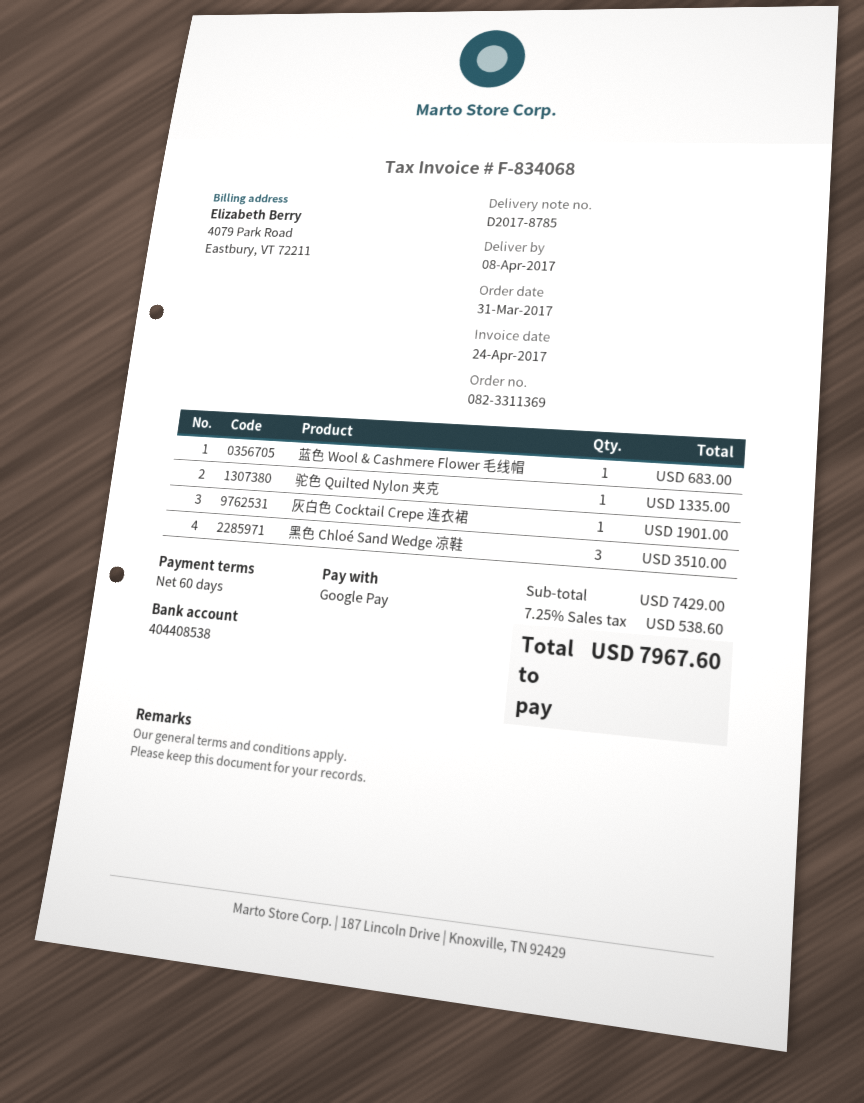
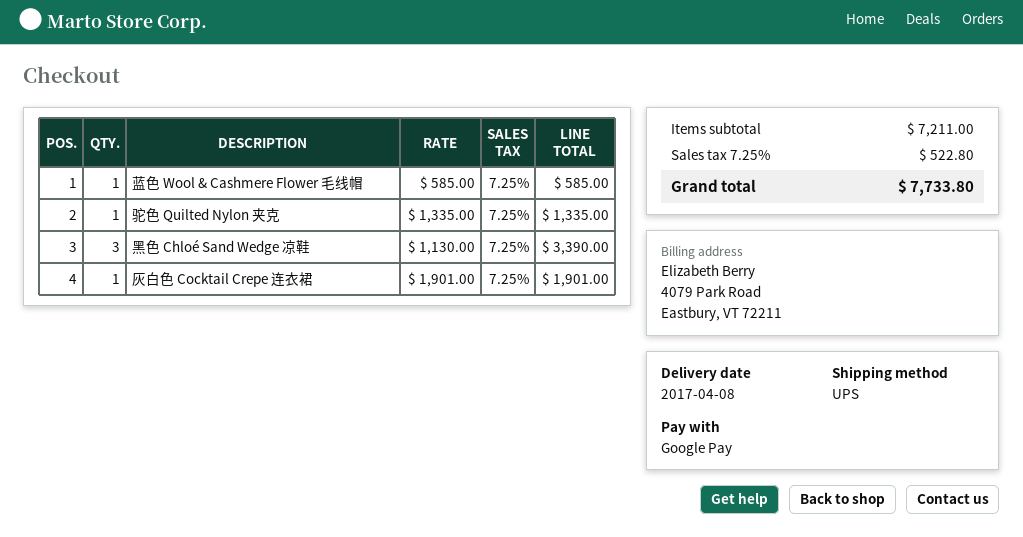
蓝色 Wool & Cashmere Flower 毛线帽: 1 for 683.00 -> 1 for 585.00
黑色 Chloé Sand Wedge 凉鞋: 3 for 3510.00 -> 3 for 3390.00
subtotal: 7429.00 -> 7211.00
tax: 7.25% = 538.60 -> 7.25% = 522.80
total: 7967.60 -> 7733.80

